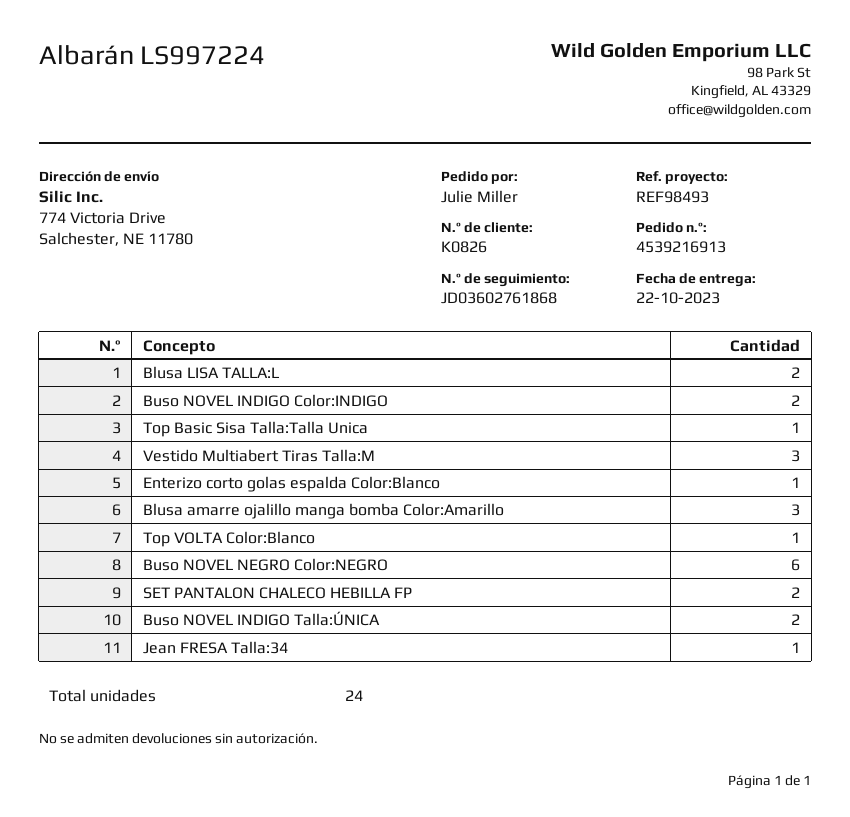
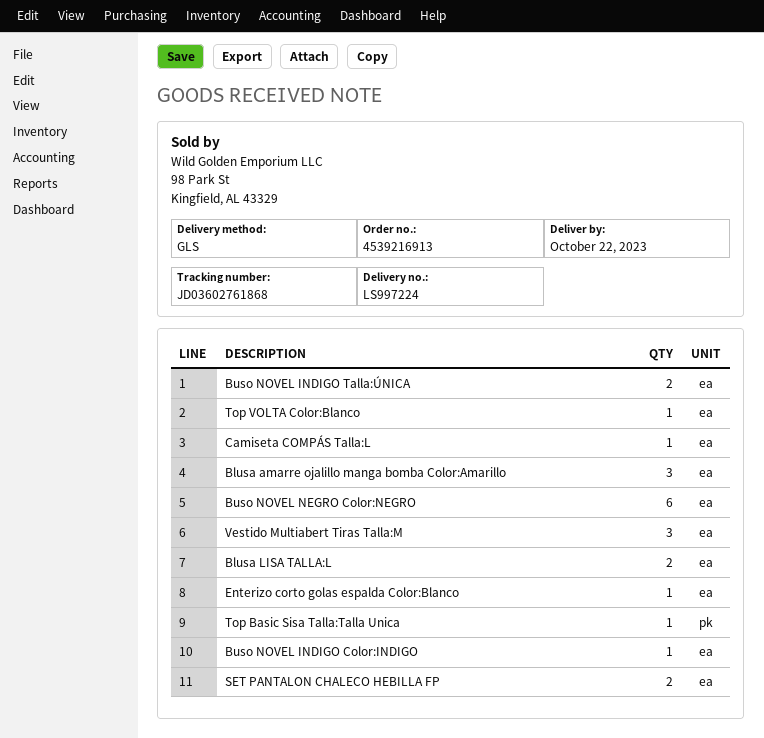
Buso NOVEL INDIGO Color:INDIGO: 2 -> 1
Jean FRESA Talla:34: 1 -> none
Camiseta COMPÁS Talla:L: none -> 1

